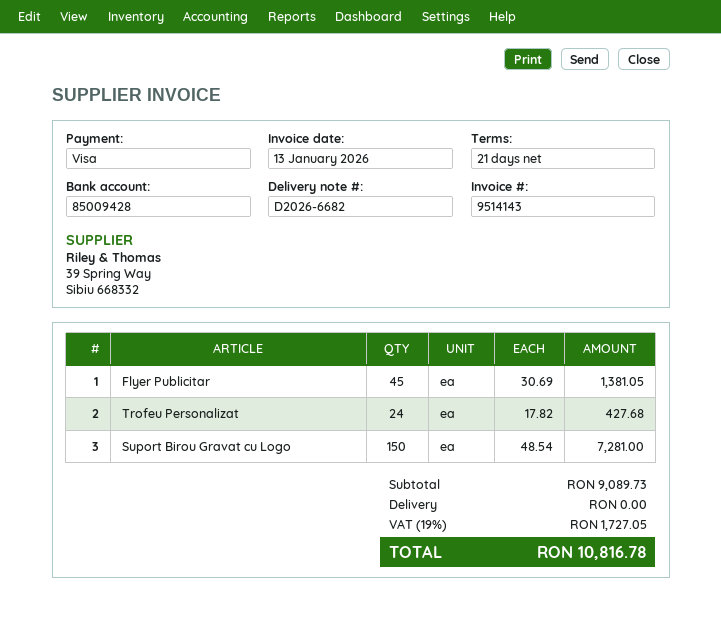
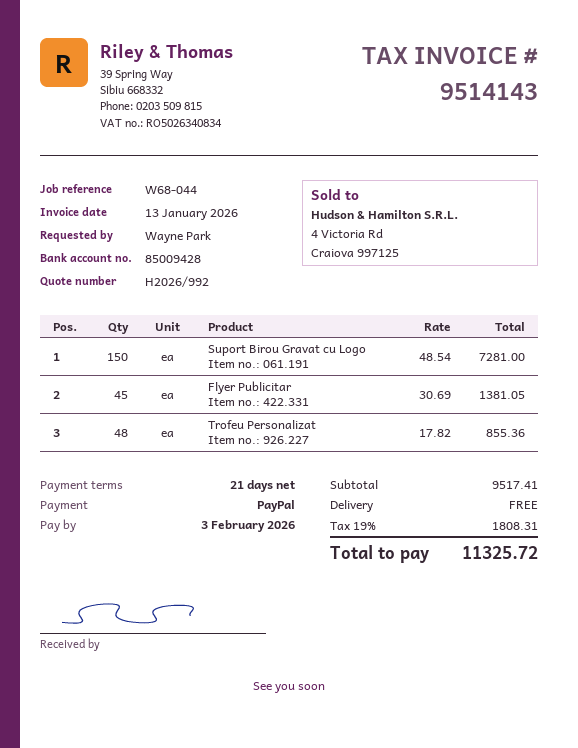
payment method: Visa -> PayPal
Trofeu Personalizat: 24 x 17.82 = 427.68 -> 48 x 17.82 = 855.36
subtotal: 9089.73 -> 9517.41
tax: 19% = 1727.05 -> 19% = 1808.31
total: 10816.78 -> 11325.72

